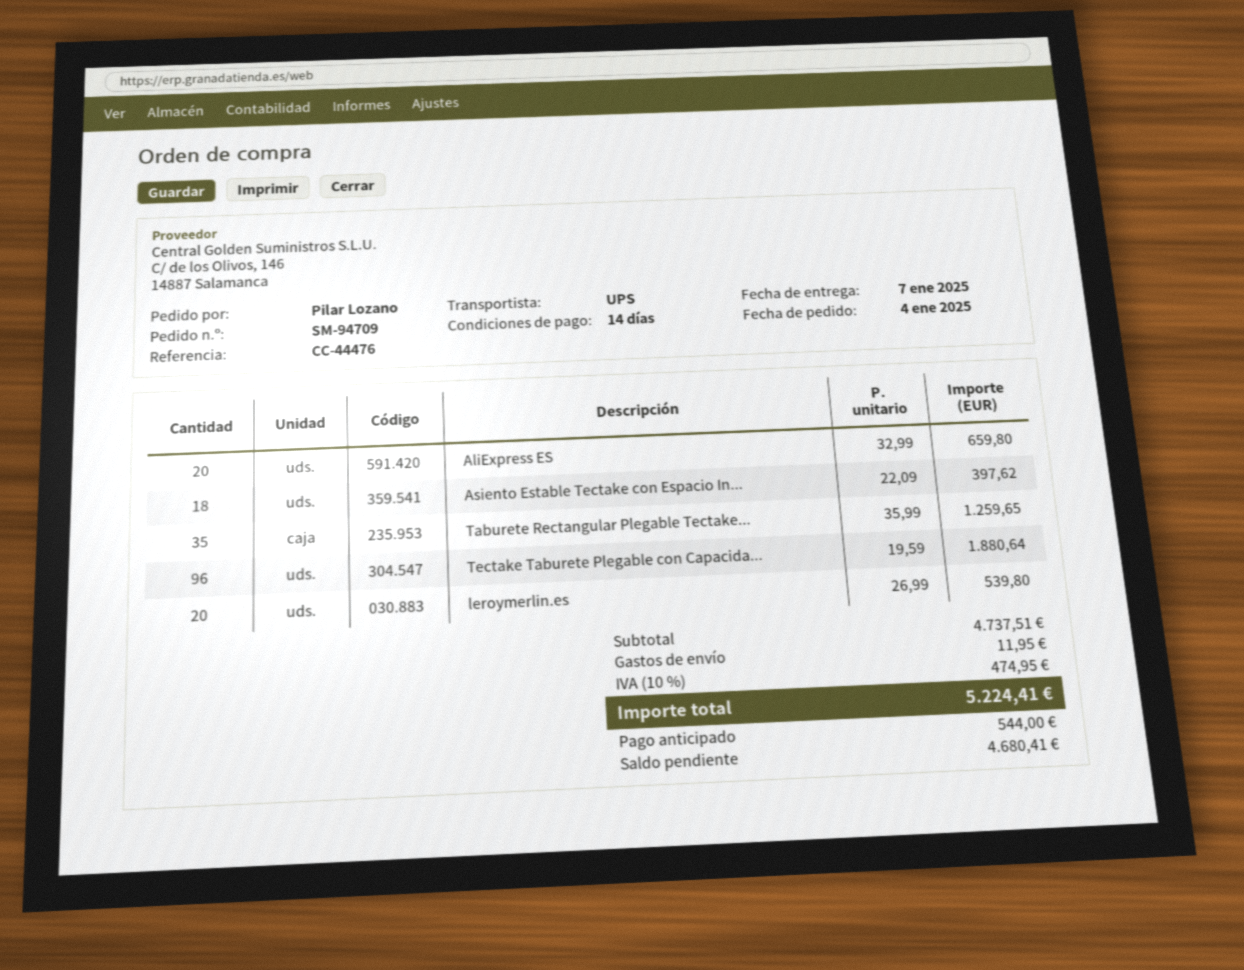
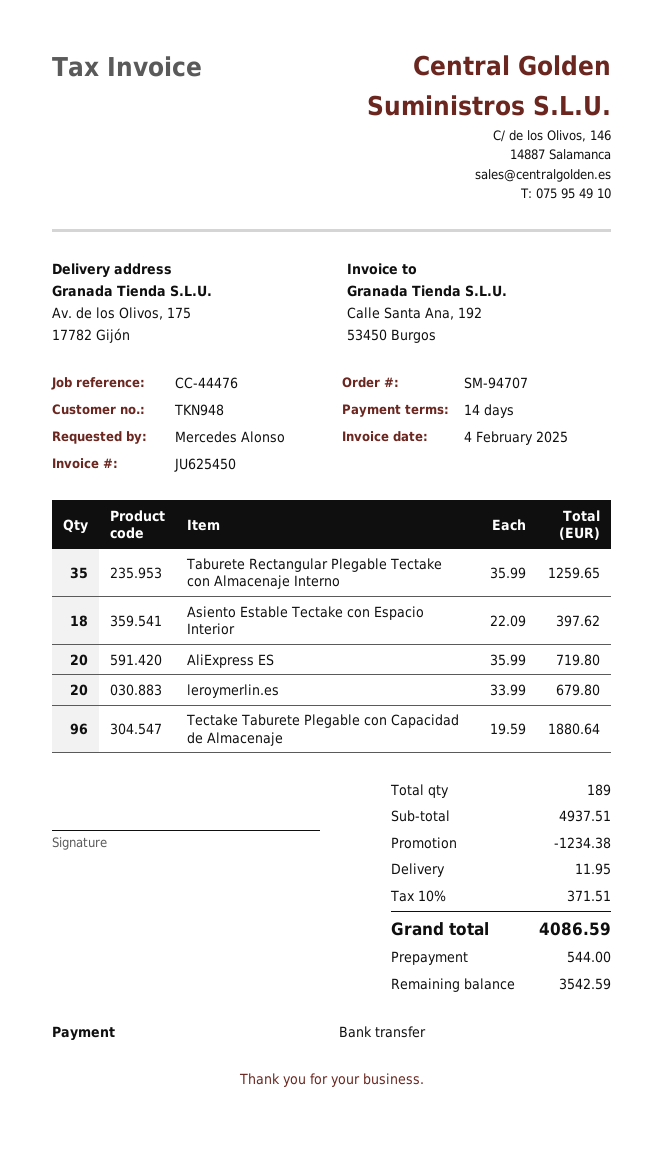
order number: SM-94709 -> SM-94707
ordered by: Pilar Lozano -> Mercedes Alonso
AliExpress ES: 20 x 32.99 = 659.80 -> 20 x 35.99 = 719.80
leroymerlin.es: 20 x 26.99 = 539.80 -> 20 x 33.99 = 679.80
subtotal: 4737.51 -> 4937.51
discount: none -> 1234.38
tax: 10% = 474.95 -> 10% = 371.51
total: 5224.41 -> 4086.59
balance: 4680.41 -> 3542.59

